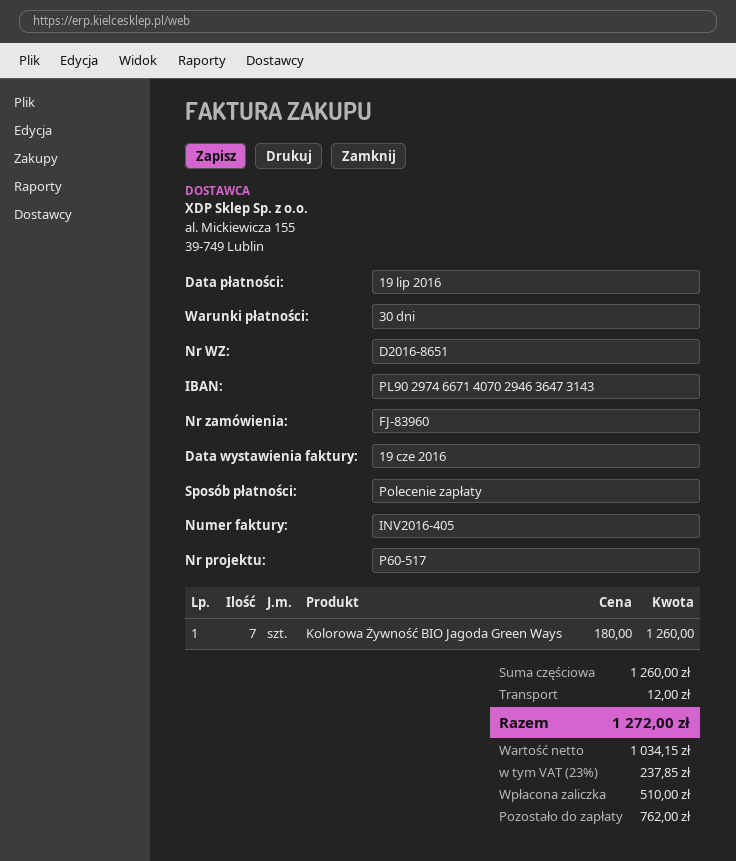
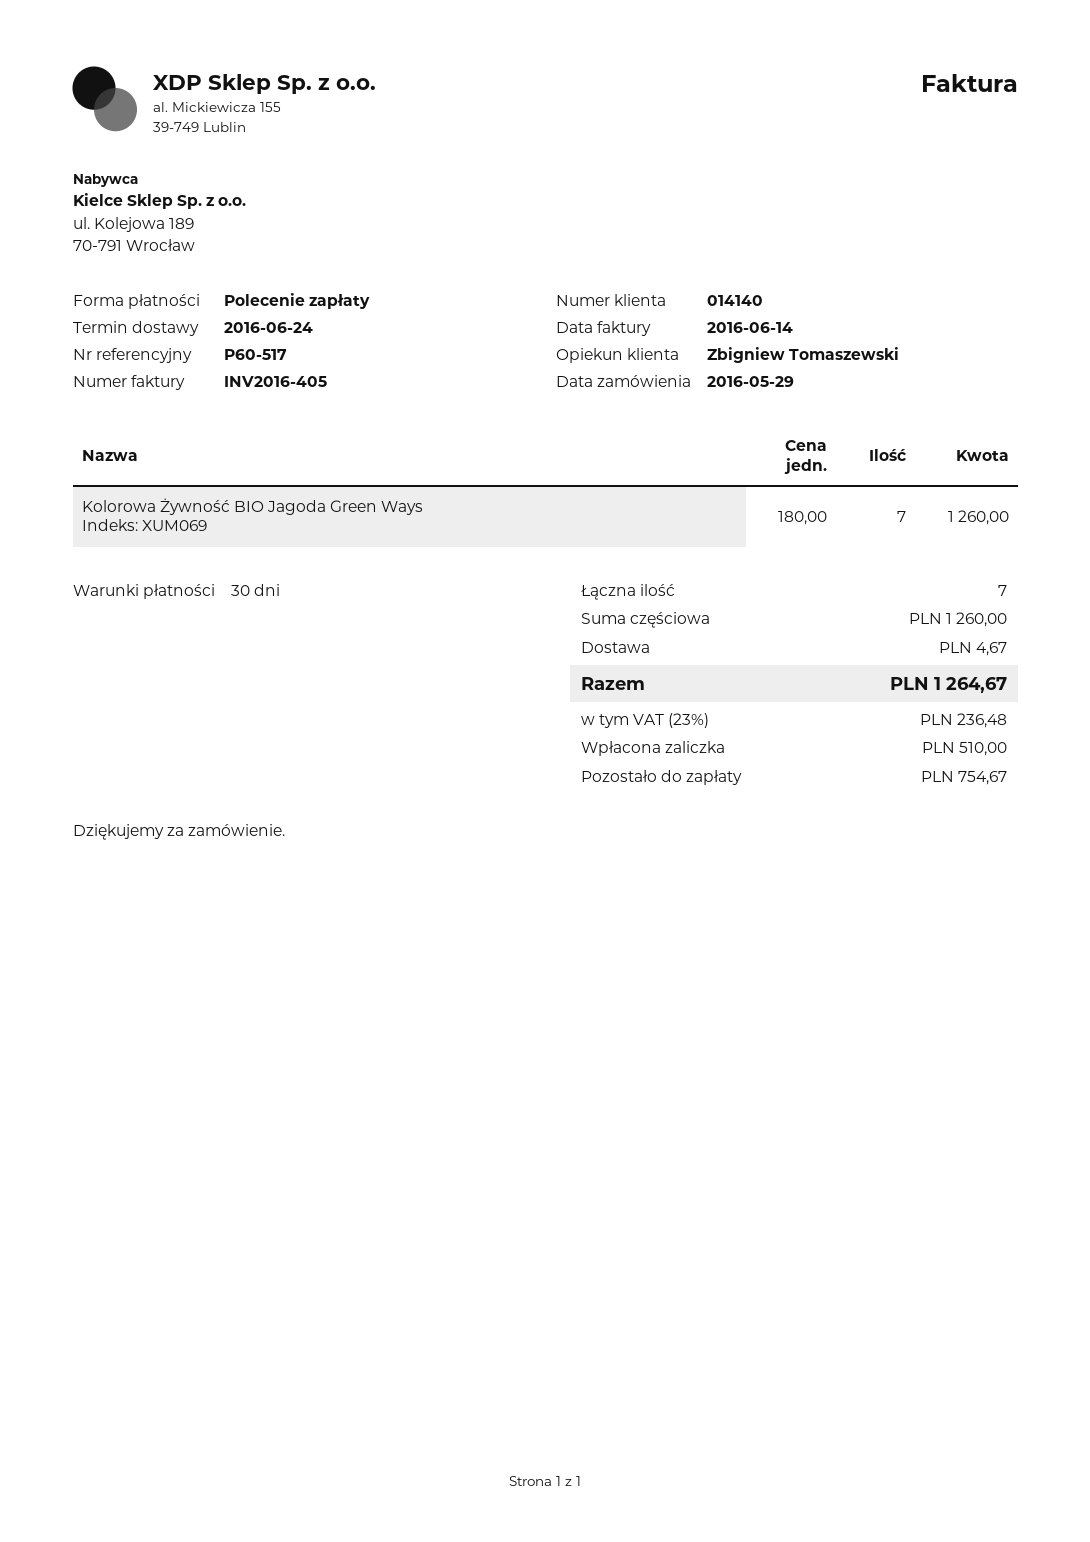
invoice date: 2016-06-19 -> 2016-06-14
shipping: 12.00 -> 4.67
tax: 23% = 237.85 -> 23% = 236.48
total: 1272.00 -> 1264.67
balance: 762.00 -> 754.67

